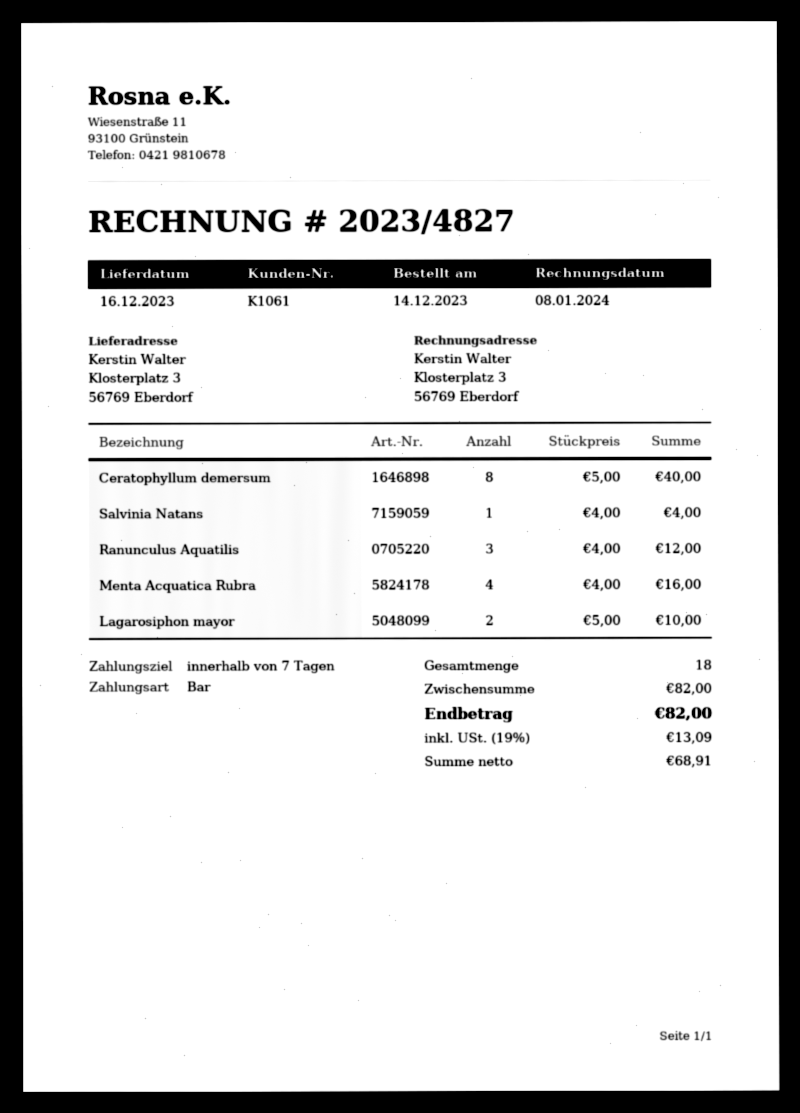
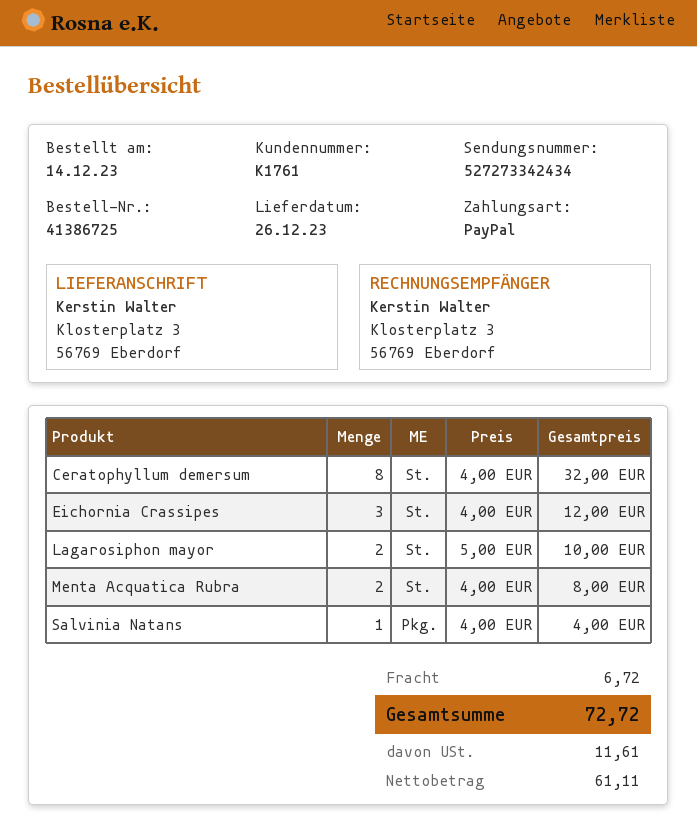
delivery date: 2023-12-16 -> 2023-12-26
customer number: K1061 -> K1761
payment method: cash -> PayPal
Ceratophyllum demersum: 8 x 5.00 = 40.00 -> 8 x 4.00 = 32.00
Ranunculus Aquatilis: 3 x 4.00 = 12.00 -> none
Menta Acquatica Rubra: 4 x 4.00 = 16.00 -> 2 x 4.00 = 8.00
Eichornia Crassipes: none -> 3 x 4.00 = 12.00
shipping: none -> 6.72
net: 68.91 -> 61.11
tax: 13.09 -> 11.61
total: 82.00 -> 72.72

